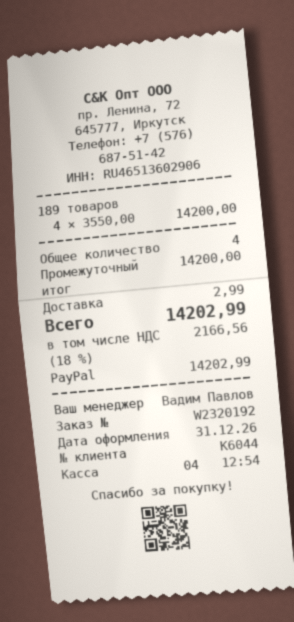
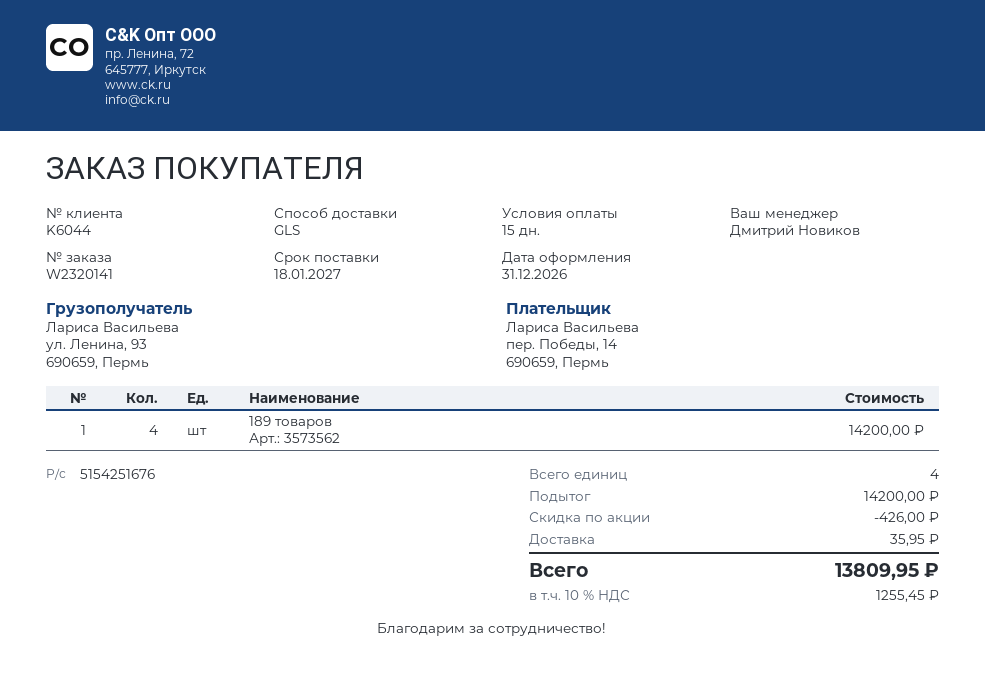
order number: W2320192 -> W2320141
sales rep: Вадим Павлов -> Дмитрий Новиков
discount: none -> 426.00
shipping: 2.99 -> 35.95
tax: 18% = 2166.56 -> 10% = 1255.45
total: 14202.99 -> 13809.95

